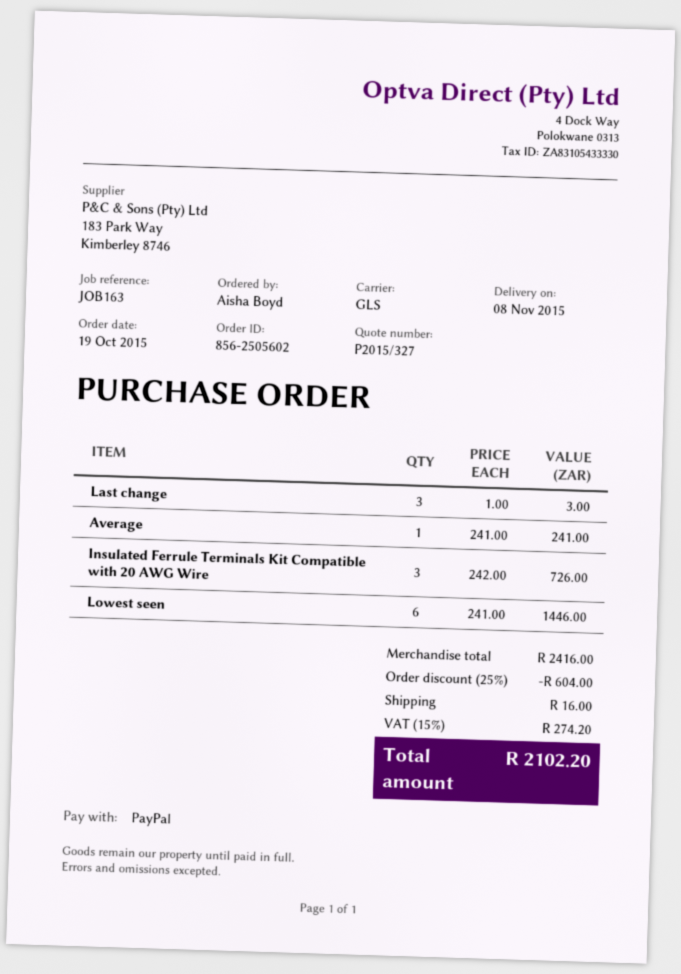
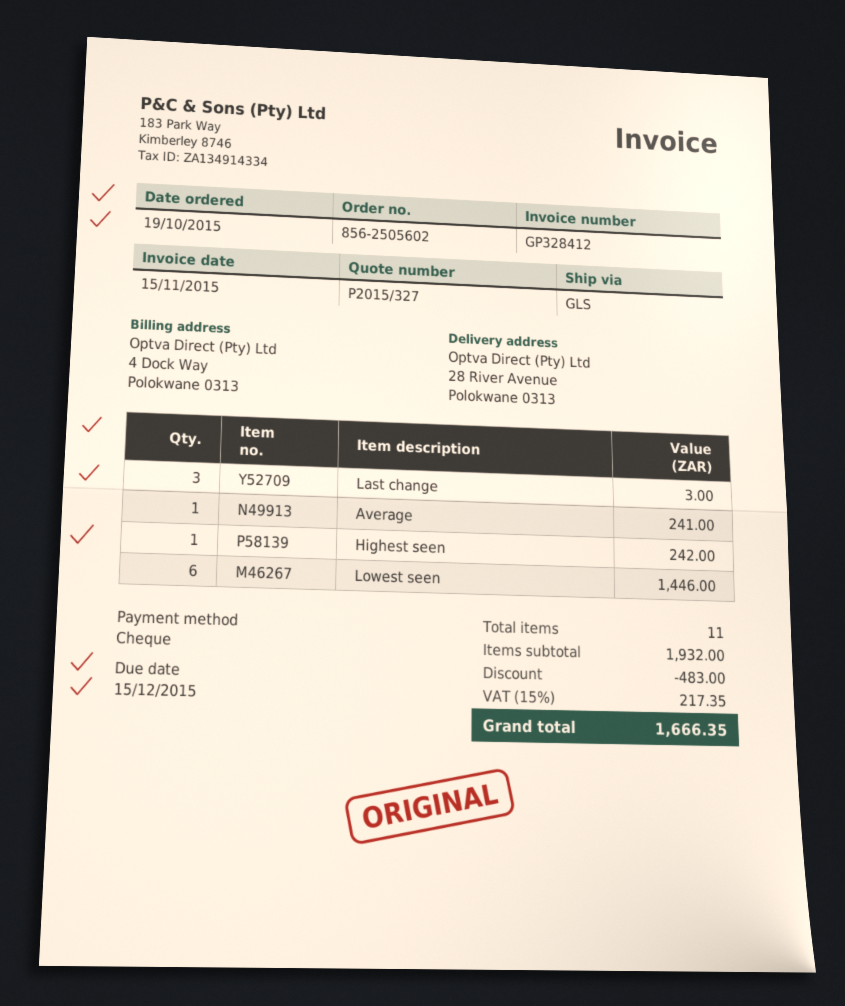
payment method: PayPal -> cheque
Insulated Ferrule Terminals Kit Compatible with 20 AWG Wire: 3 for 726.00 -> none
Highest seen: none -> 1 for 242.00
subtotal: 2416.00 -> 1932.00
discount: 604.00 -> 483.00
shipping: 16.00 -> none
tax: 15% = 274.20 -> 15% = 217.35
total: 2102.20 -> 1666.35

